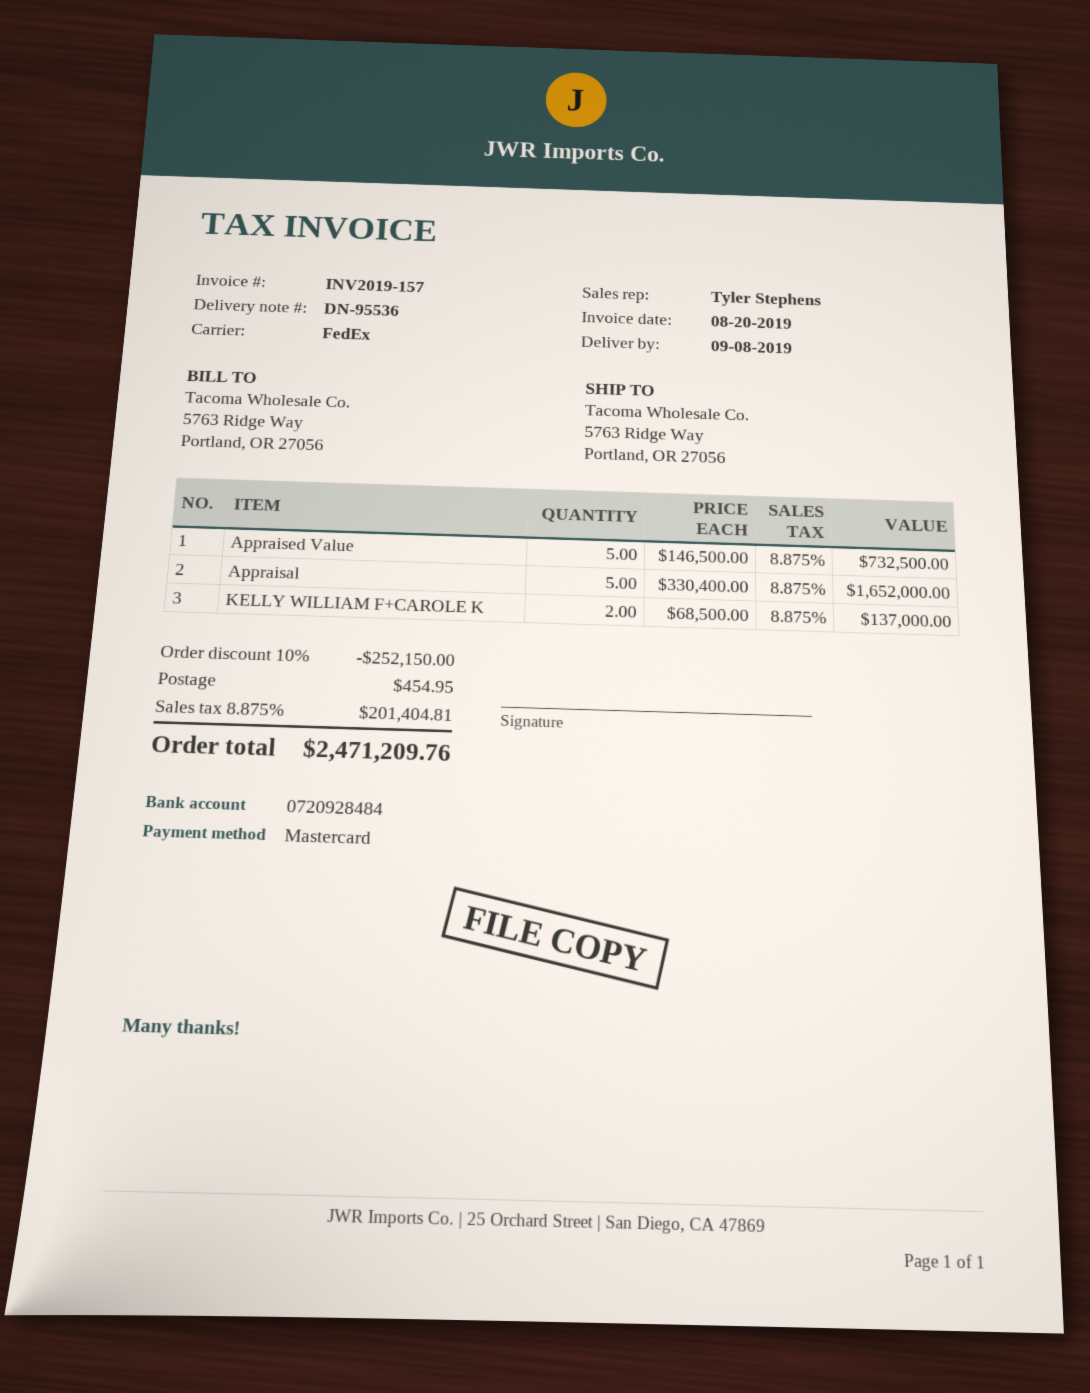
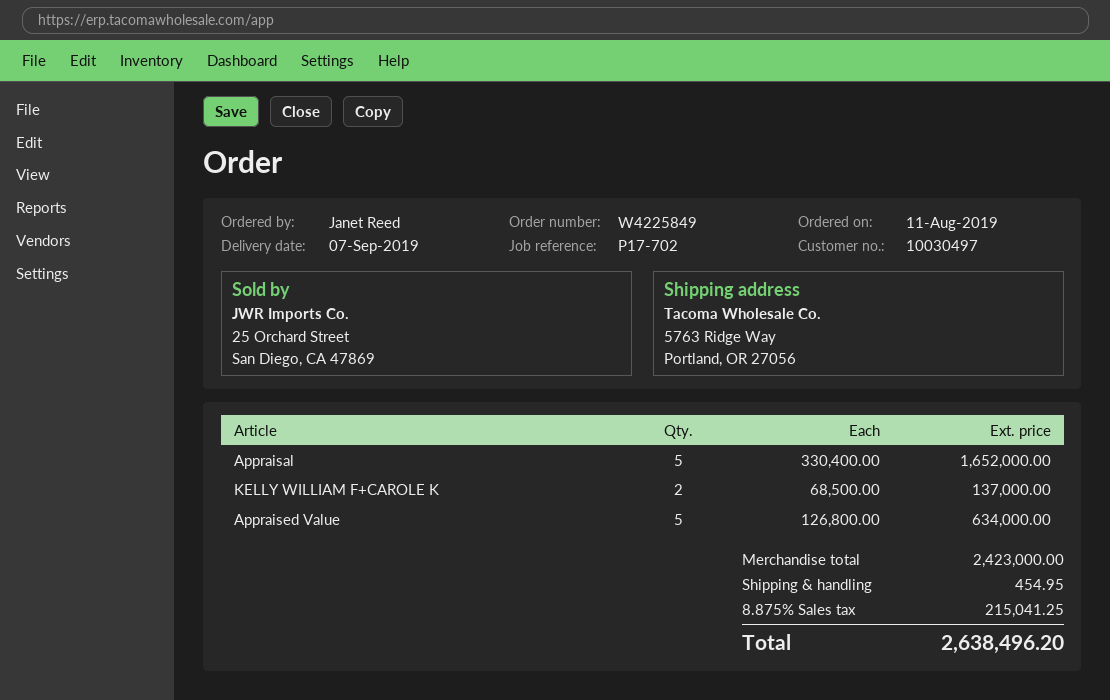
delivery date: 2019-09-08 -> 2019-09-07
Appraised Value: 5 x 146500.00 = 732500.00 -> 5 x 126800.00 = 634000.00
discount: 10% = 252150.00 -> none
tax: 8.875% = 201404.81 -> 8.875% = 215041.25
total: 2471209.76 -> 2638496.20

